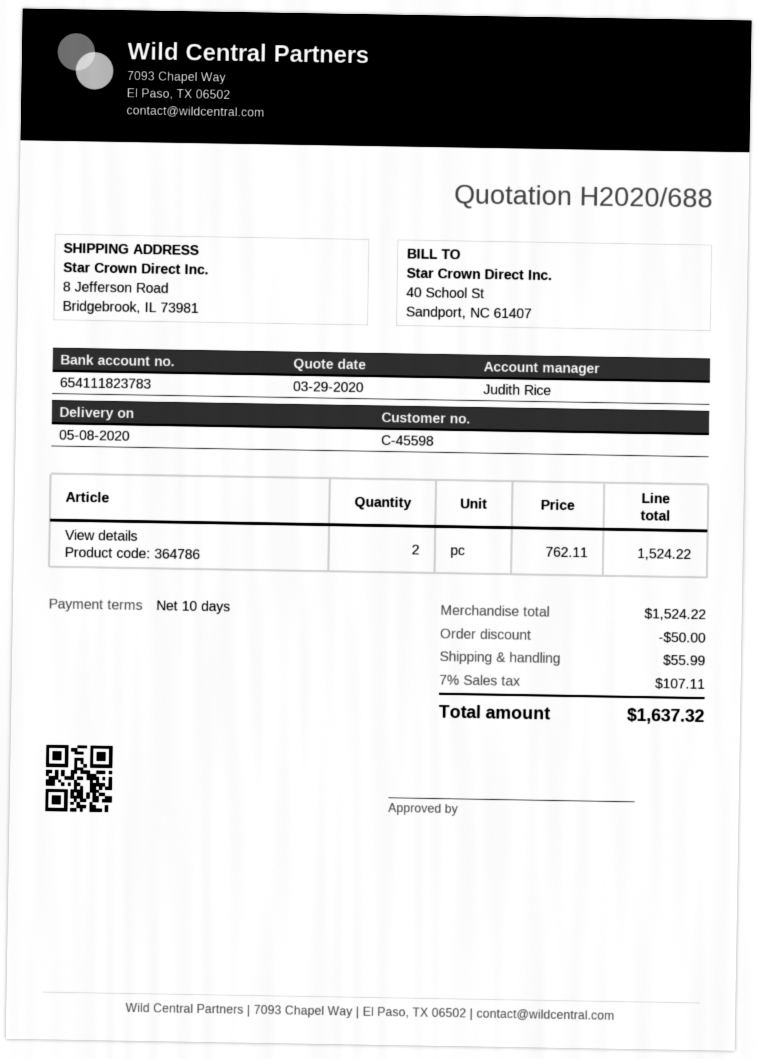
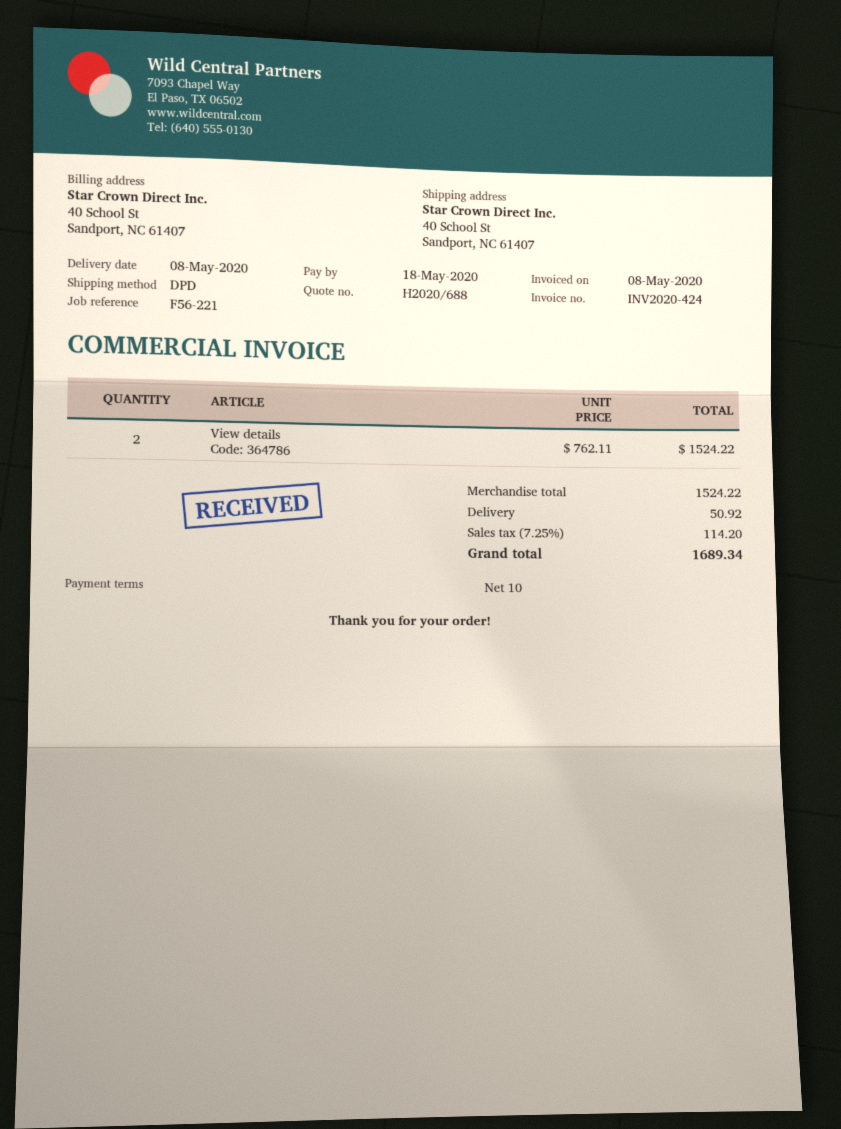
ship to: 8 Jefferson Road, Bridgebrook, IL 73981 -> 40 School St, Sandport, NC 61407
discount: 50.00 -> none
shipping: 55.99 -> 50.92
tax: 7% = 107.11 -> 7.25% = 114.20
total: 1637.32 -> 1689.34

